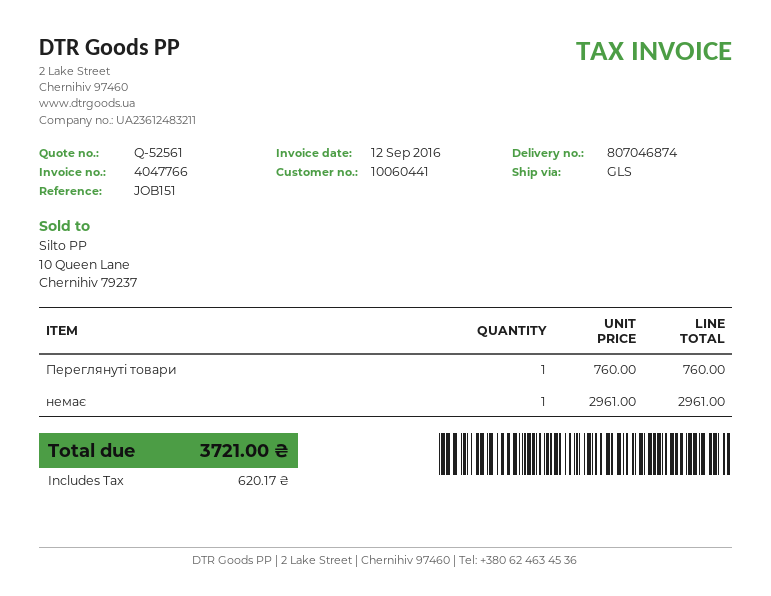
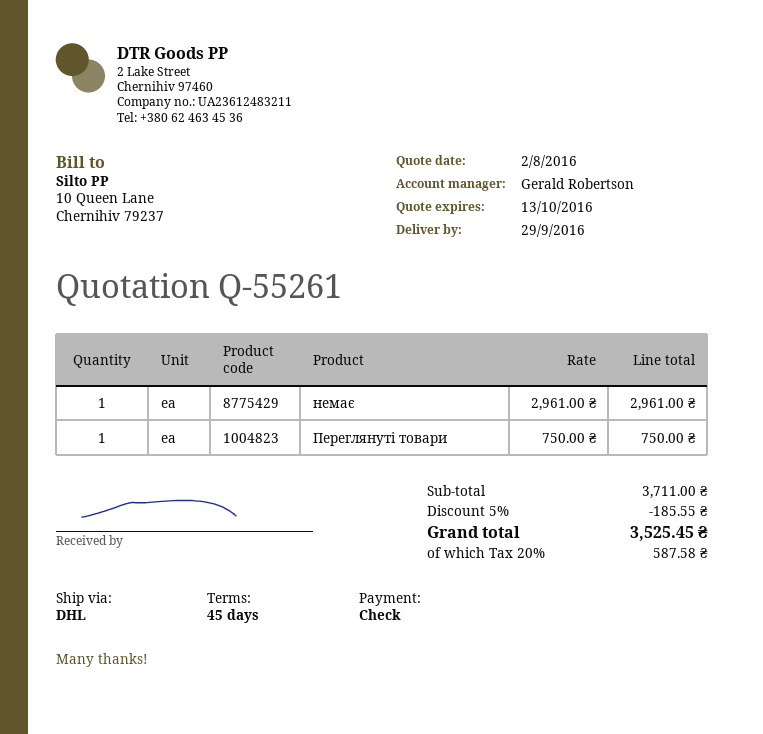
quote number: Q-52561 -> Q-55261
shipping method: GLS -> DHL
Переглянуті товари: 1 x 760.00 = 760.00 -> 1 x 750.00 = 750.00
discount: none -> 5% = 185.55
tax: 620.17 -> 587.58
total: 3721.00 -> 3525.45

